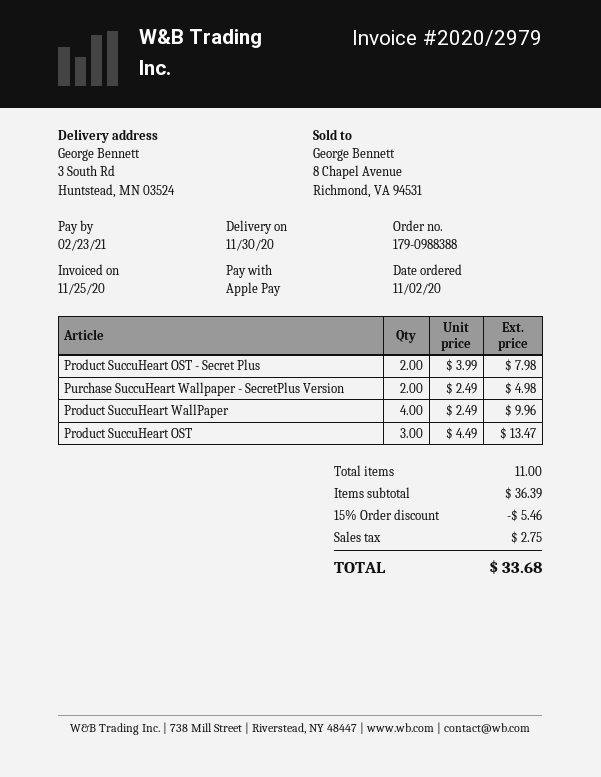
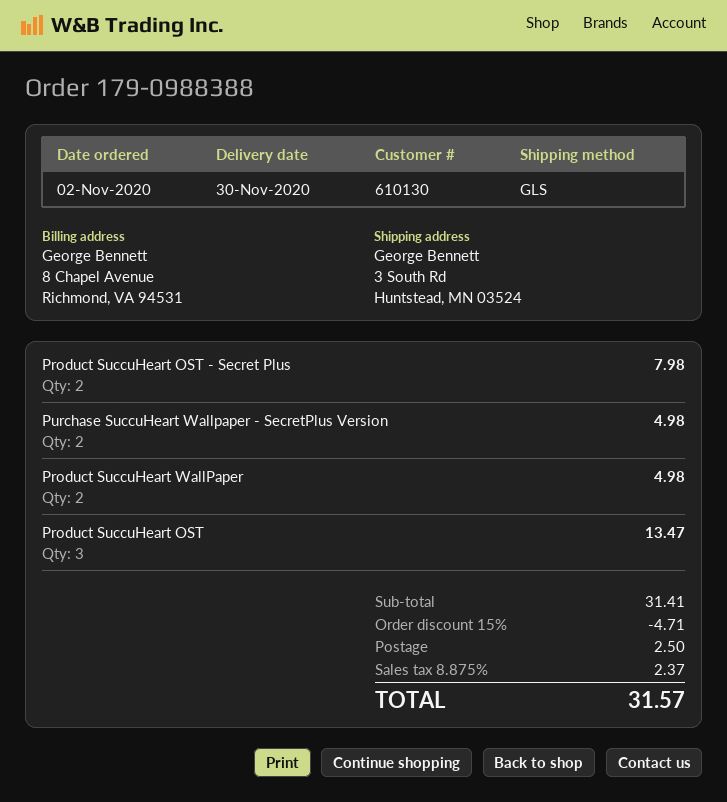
Product SuccuHeart WallPaper: 4 for 9.96 -> 2 for 4.98
subtotal: 36.39 -> 31.41
discount: 15% = 5.46 -> 15% = 4.71
shipping: none -> 2.50
tax: 2.75 -> 2.37
total: 33.68 -> 31.57

